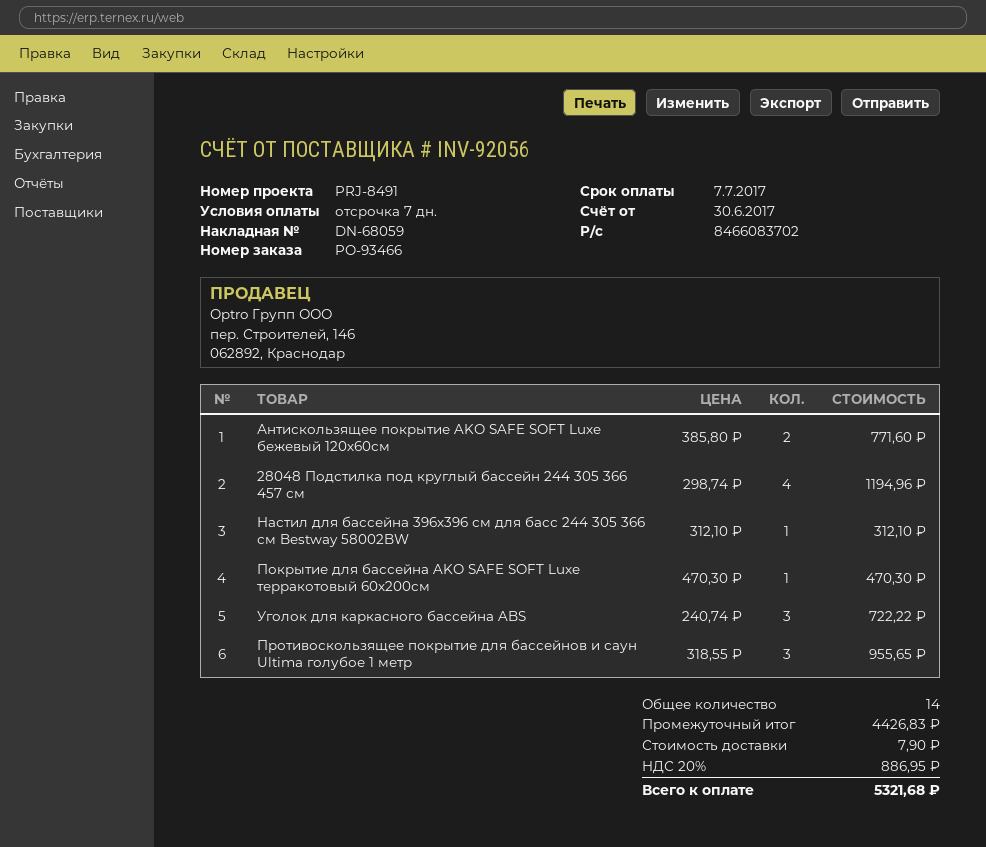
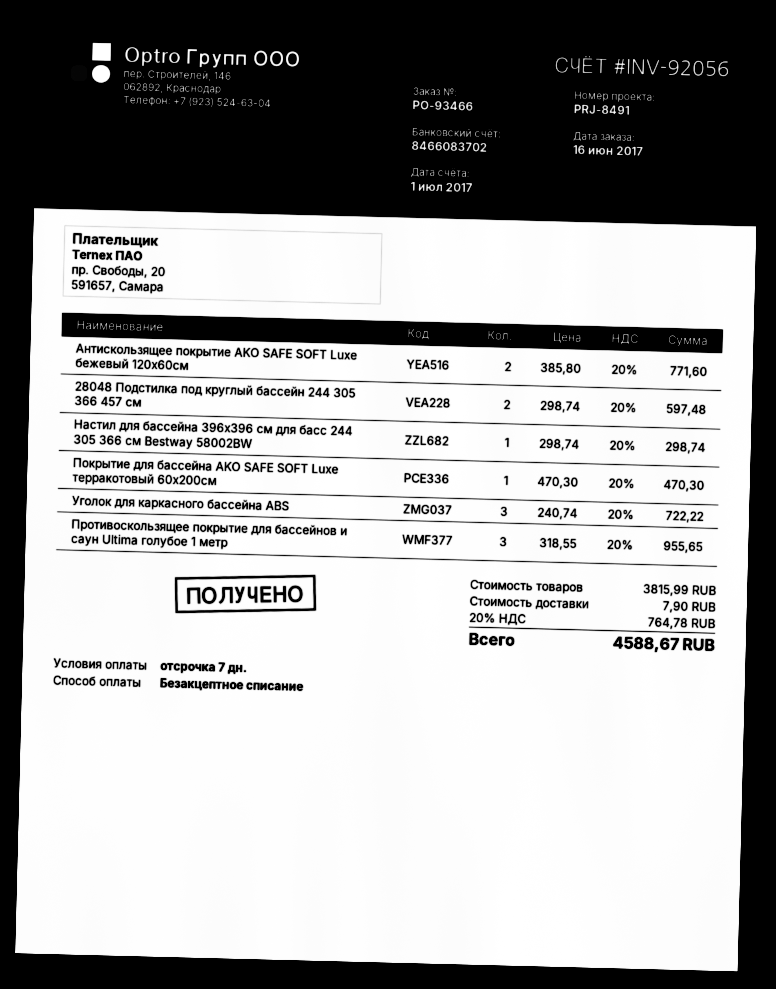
invoice date: 2017-06-30 -> 2017-07-01
28048 Подстилка под круглый бассейн 244 305 366 457 см: 4 x 298.74 = 1194.96 -> 2 x 298.74 = 597.48
Настил для бассейна 396х396 см для басс 244 305 366 см Bestway 58002BW: 1 x 312.10 = 312.10 -> 1 x 298.74 = 298.74
subtotal: 4426.83 -> 3815.99
tax: 20% = 886.95 -> 20% = 764.78
total: 5321.68 -> 4588.67

